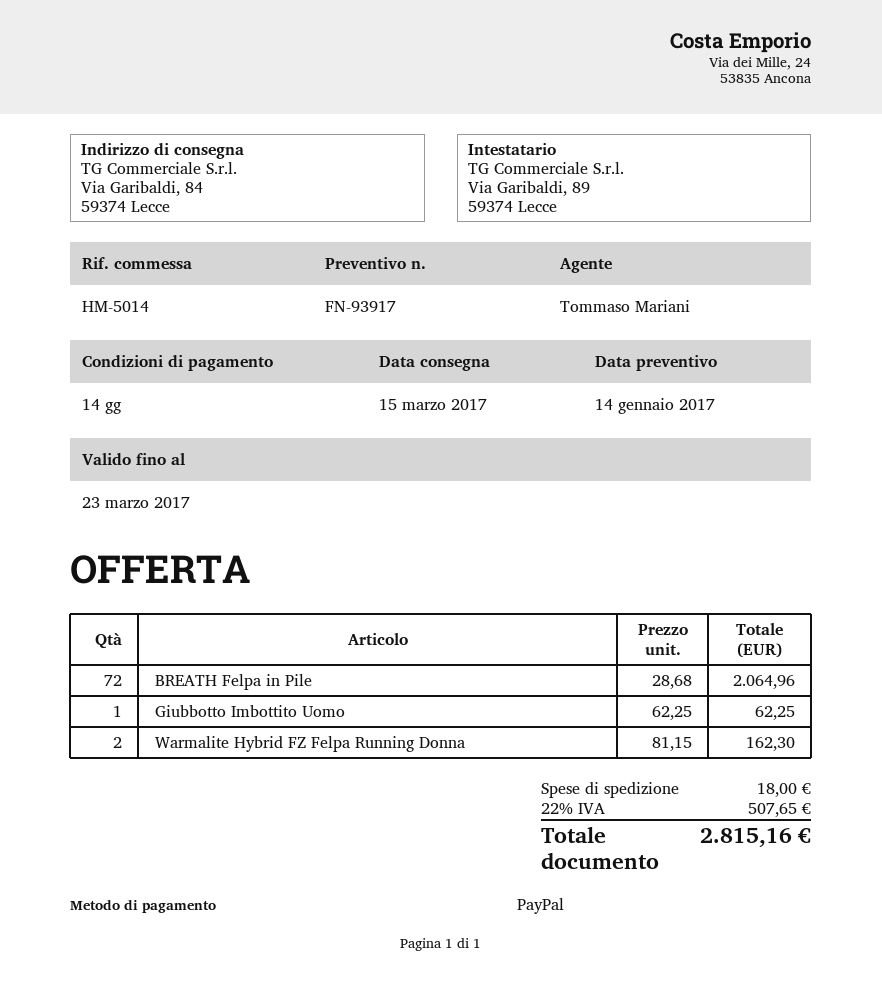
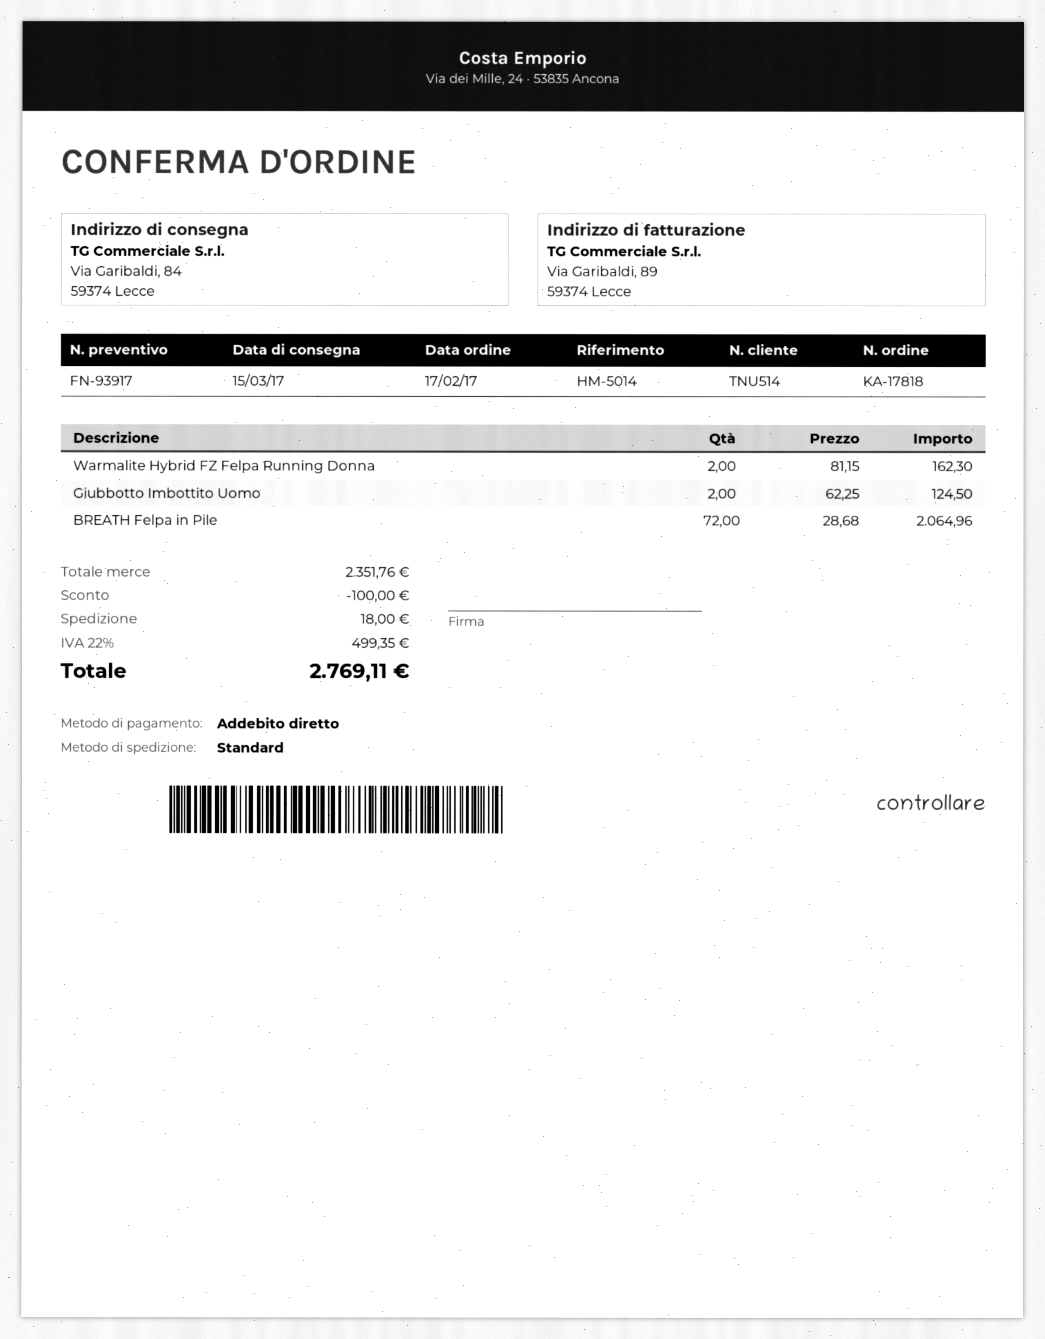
payment method: PayPal -> direct debit
Giubbotto Imbottito Uomo: 1 x 62.25 = 62.25 -> 2 x 62.25 = 124.50
discount: none -> 100.00
tax: 22% = 507.65 -> 22% = 499.35
total: 2815.16 -> 2769.11

